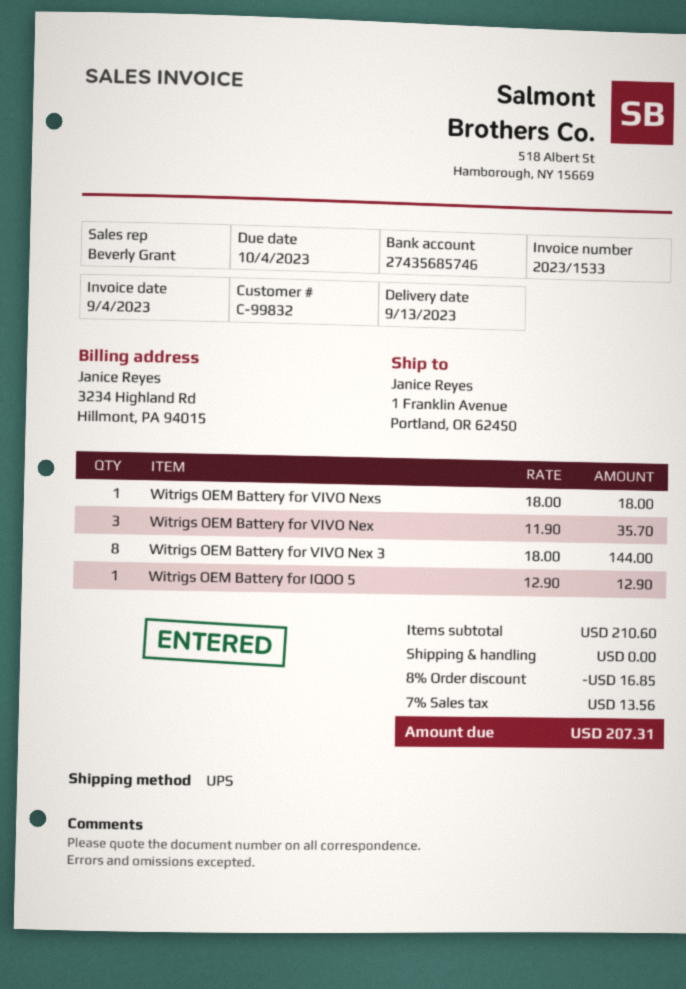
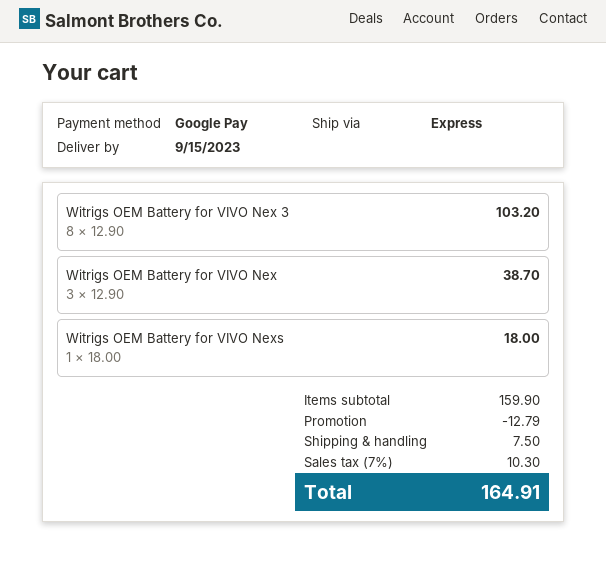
delivery date: 2023-09-13 -> 2023-09-15
shipping method: UPS -> express
Witrigs OEM Battery for VIVO Nex: 3 x 11.90 = 35.70 -> 3 x 12.90 = 38.70
Witrigs OEM Battery for VIVO Nex 3: 8 x 18.00 = 144.00 -> 8 x 12.90 = 103.20
Witrigs OEM Battery for IQOO 5: 1 x 12.90 = 12.90 -> none
subtotal: 210.60 -> 159.90
discount: 16.85 -> 12.79
shipping: 0.00 -> 7.50
tax: 7% = 13.56 -> 7% = 10.30
total: 207.31 -> 164.91

